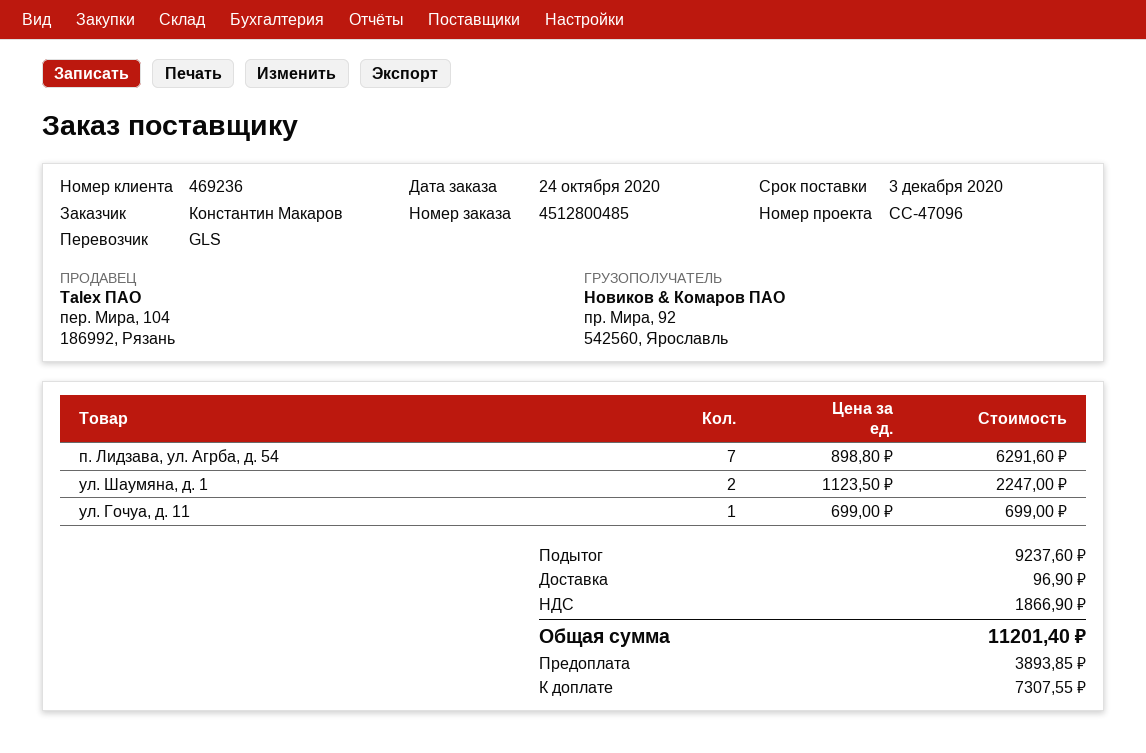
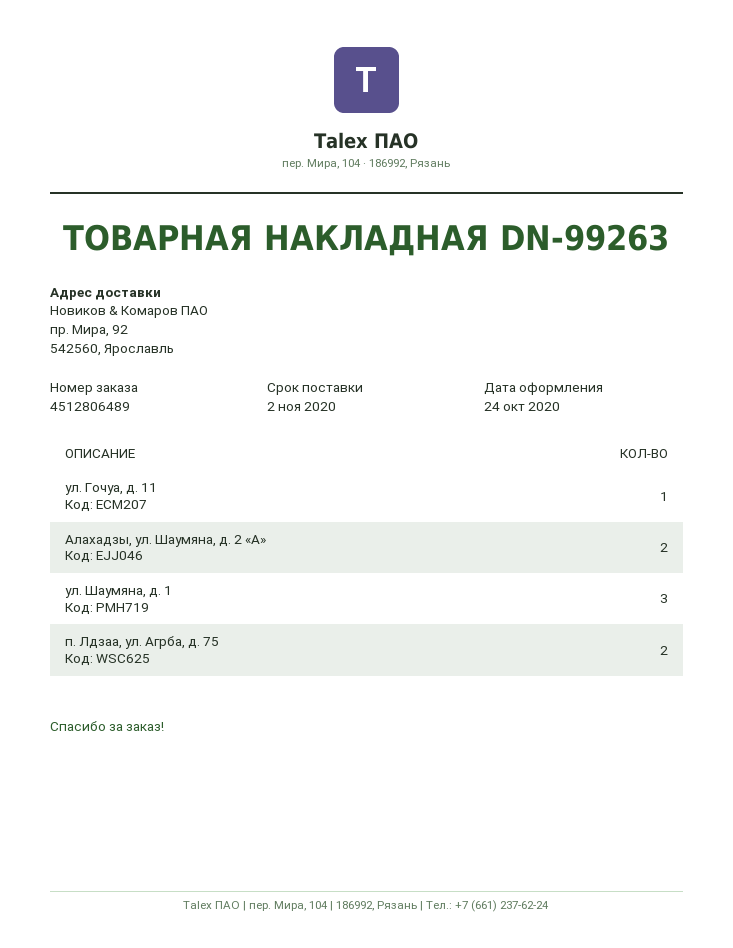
order number: 4512800485 -> 4512806489
delivery date: 2020-12-03 -> 2020-11-02
п. Лидзава, ул. Агрба, д. 54: 7 -> none
ул. Шаумяна, д. 1: 2 -> 3
Алахадзы, ул. Шаумяна, д. 2 «А»: none -> 2
п. Лдзаа, ул. Агрба, д. 75: none -> 2

